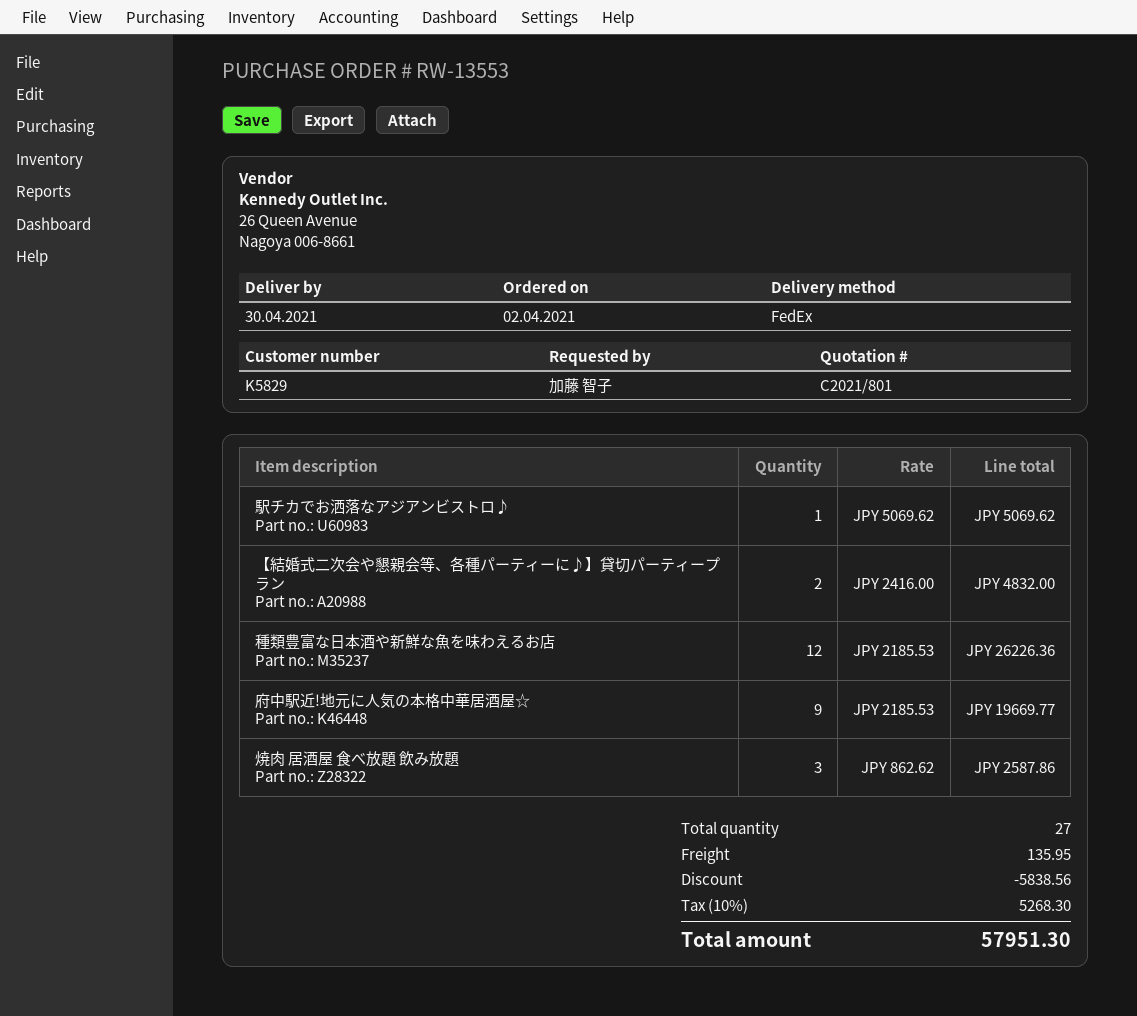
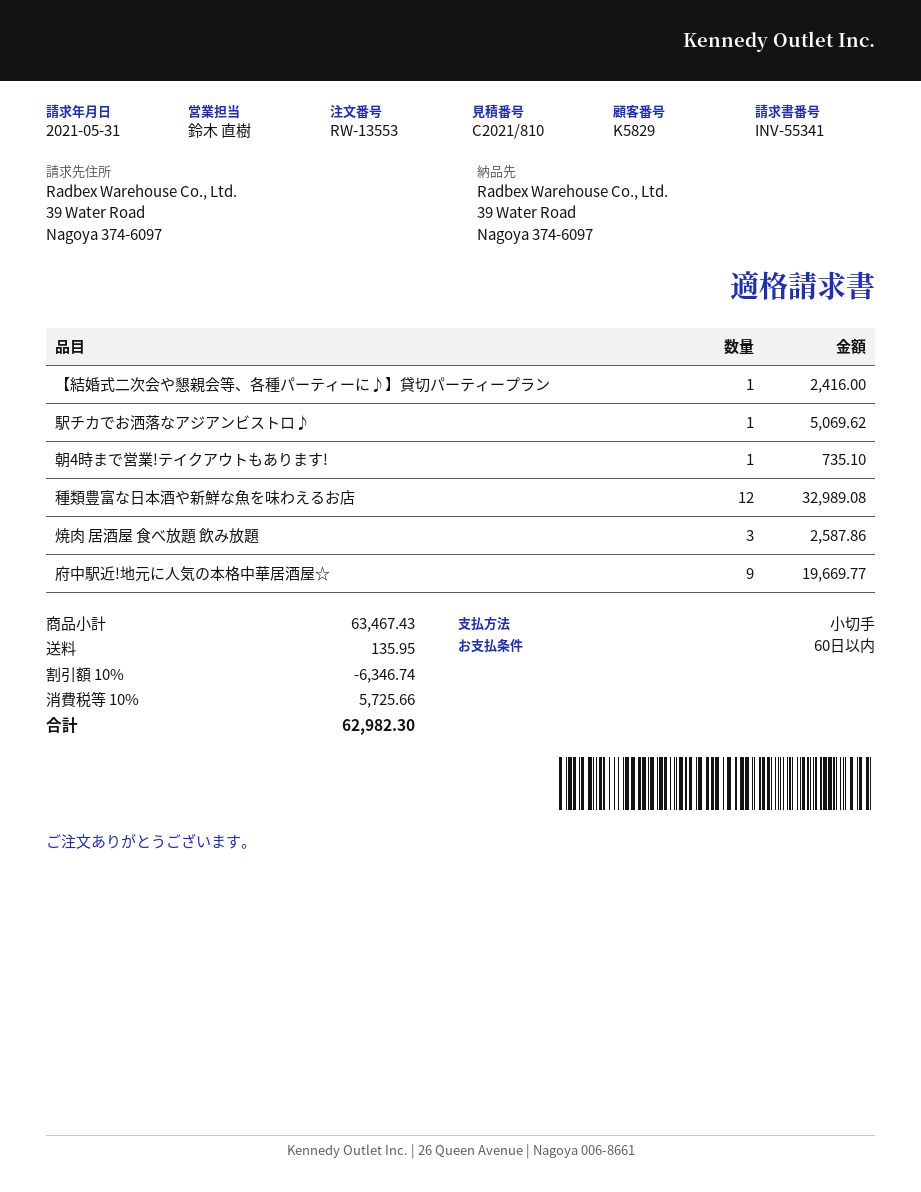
quote number: C2021/801 -> C2021/810
【結婚式二次会や懇親会等、各種パーティーに♪】貸切パーティープラン: 2 for 4832.00 -> 1 for 2416.00
種類豊富な日本酒や新鮮な魚を味わえるお店: 12 for 26226.36 -> 12 for 32989.08
朝4時まで営業!テイクアウトもあります!: none -> 1 for 735.10
discount: 5838.56 -> 6346.74
tax: 10% = 5268.30 -> 10% = 5725.66
total: 57951.30 -> 62982.30

